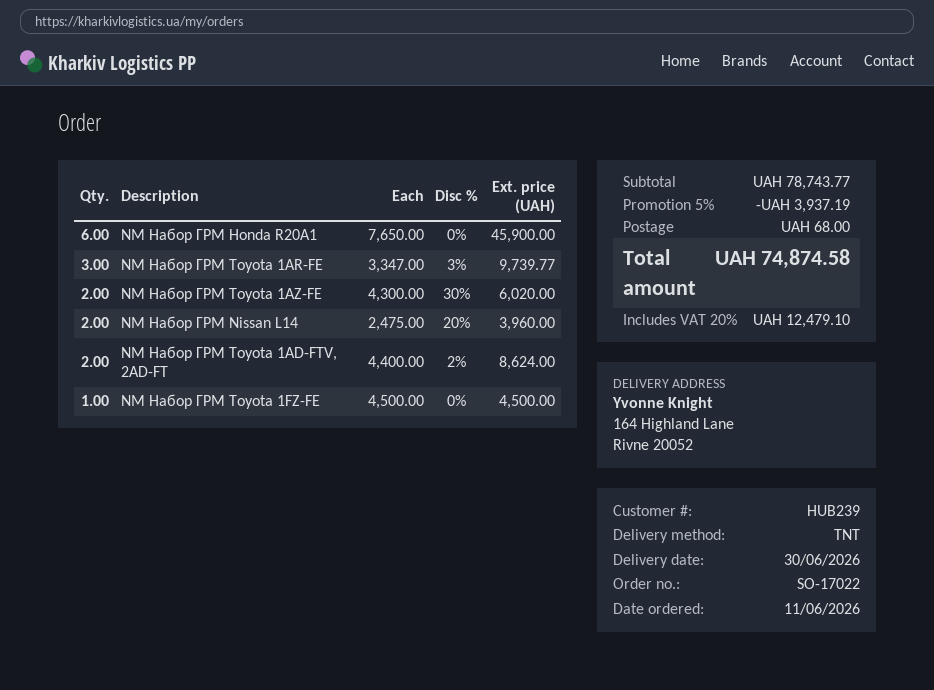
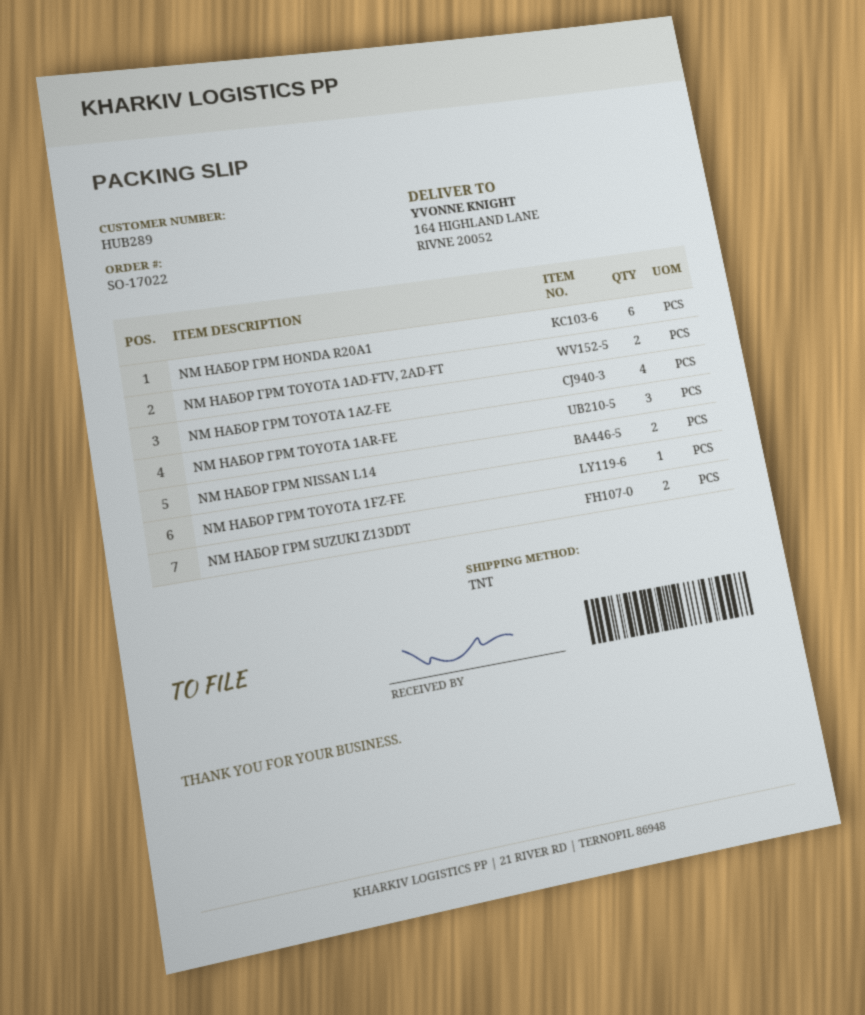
customer number: HUB239 -> HUB289
NM Набор ГРМ Toyota 1AZ-FE: 2 -> 4
NM НАБОР ГРМ SUZUKI Z13DDT: none -> 2

